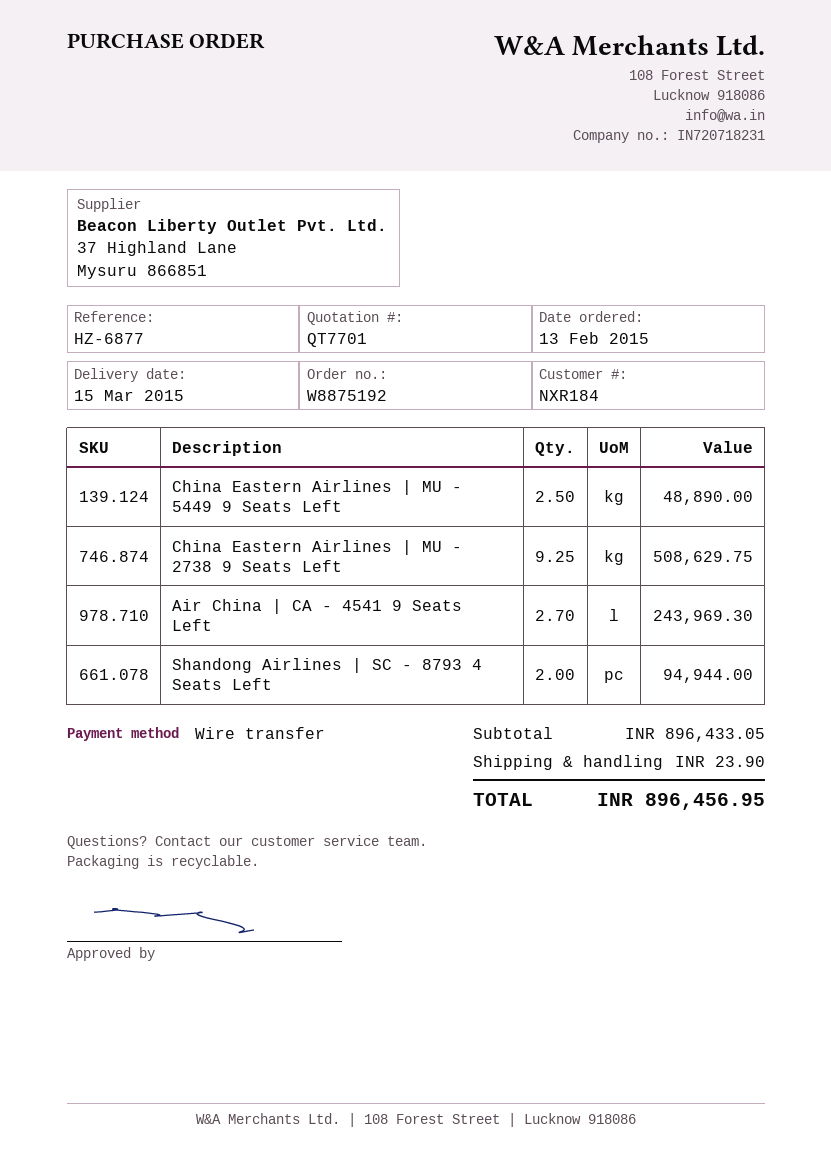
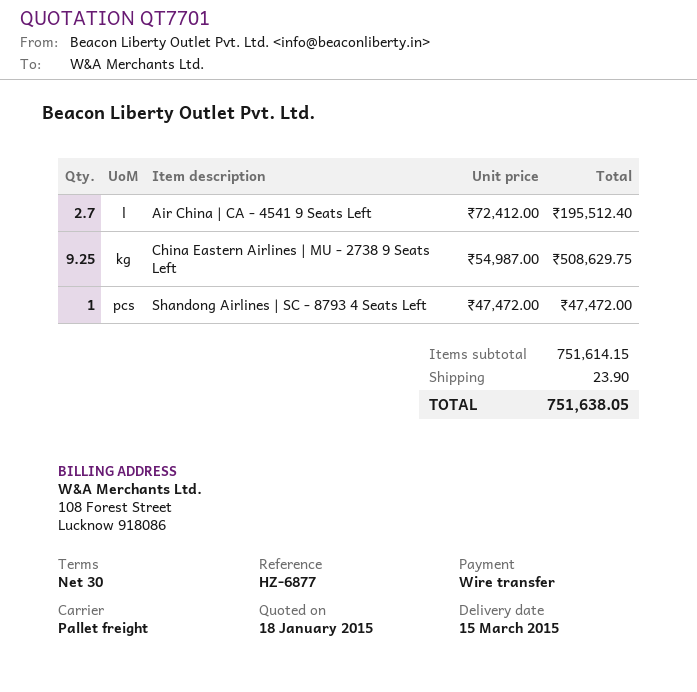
China Eastern Airlines | MU - 5449 9 Seats Left: 2.5 for 48890.00 -> none
Air China | CA - 4541 9 Seats Left: 2.7 for 243969.30 -> 2.7 for 195512.40
Shandong Airlines | SC - 8793 4 Seats Left: 2 for 94944.00 -> 1 for 47472.00
subtotal: 896433.05 -> 751614.15
total: 896456.95 -> 751638.05

